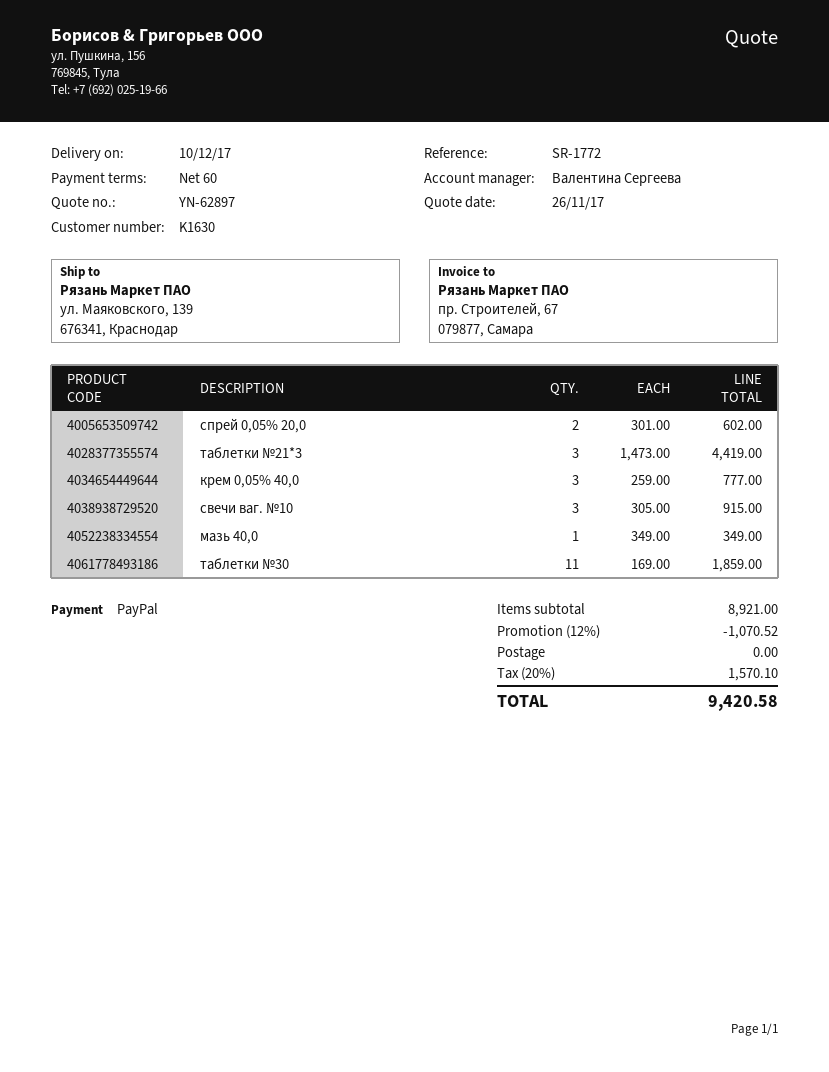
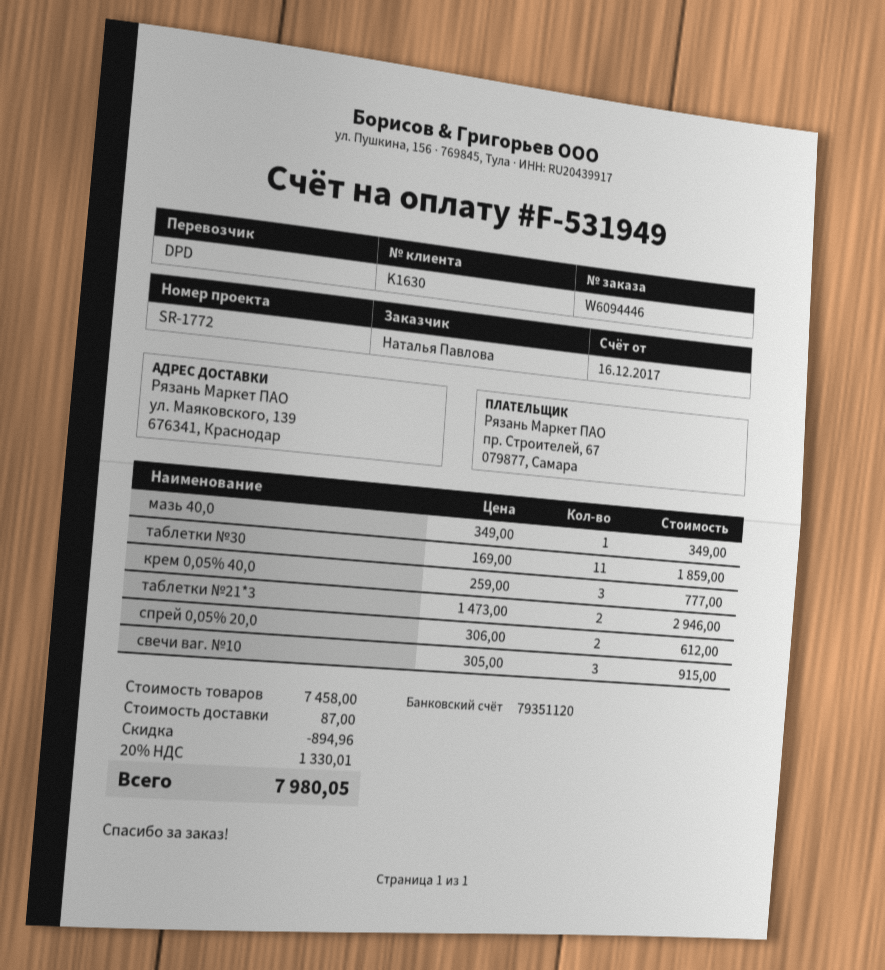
спрей 0,05% 20,0: 2 x 301.00 = 602.00 -> 2 x 306.00 = 612.00
таблетки №21*3: 3 x 1473.00 = 4419.00 -> 2 x 1473.00 = 2946.00
subtotal: 8921.00 -> 7458.00
discount: 1070.52 -> 894.96
shipping: 0.00 -> 87.00
tax: 20% = 1570.10 -> 20% = 1330.01
total: 9420.58 -> 7980.05

